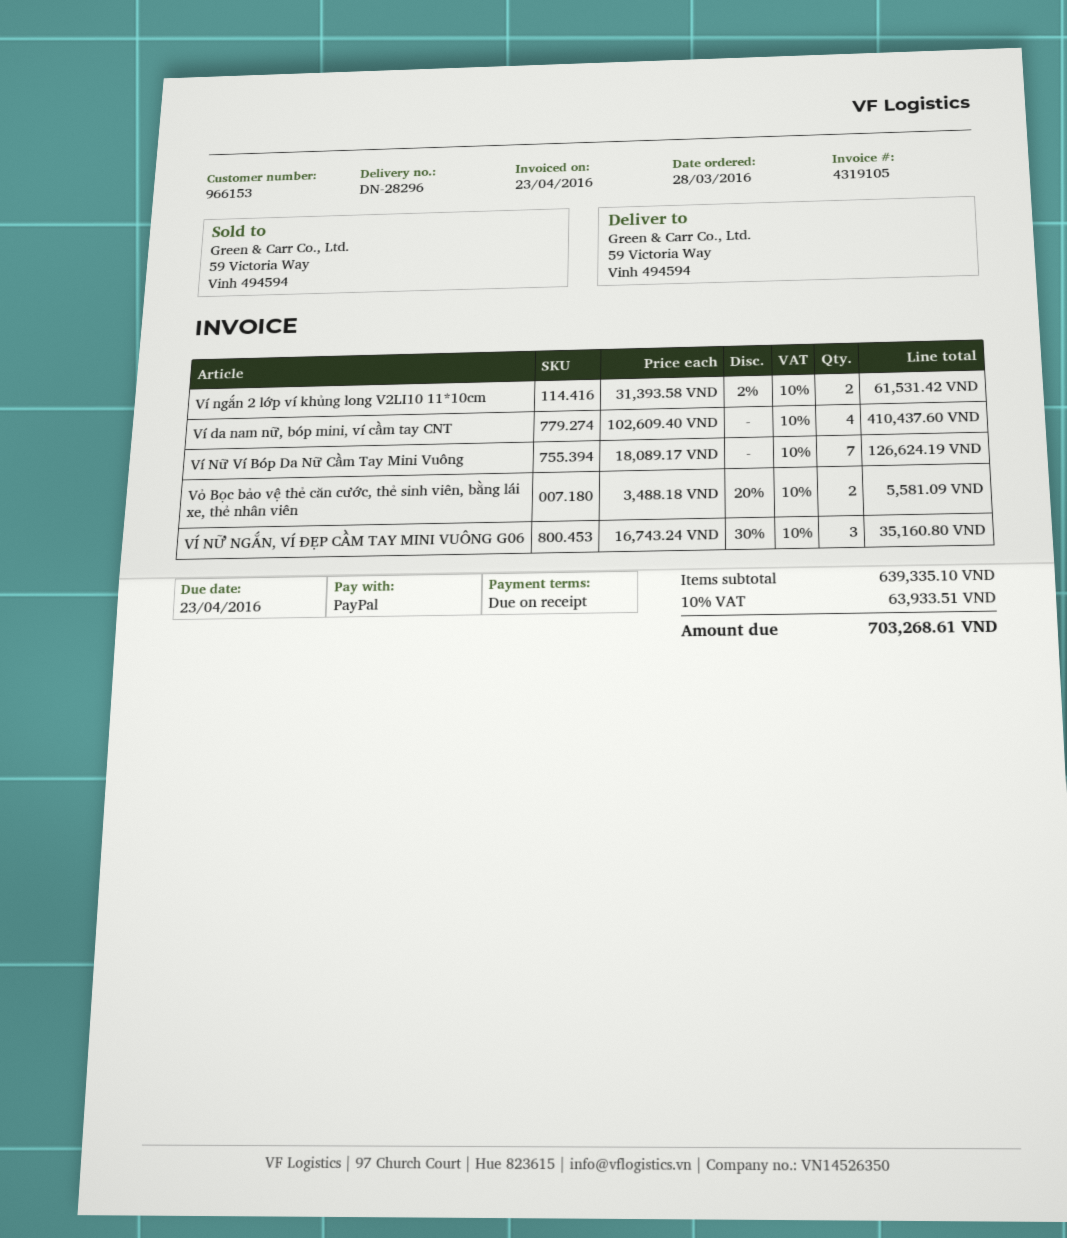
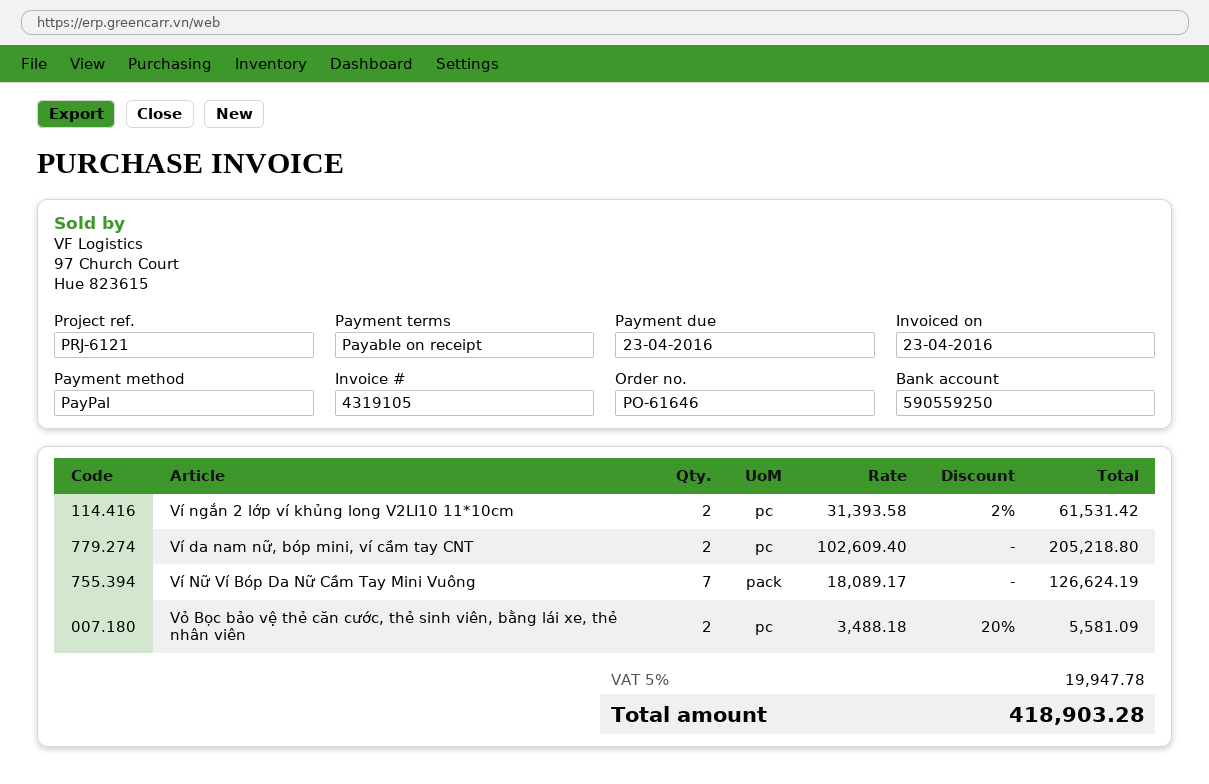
Ví da nam nữ, bóp mini, ví cầm tay CNT: 4 x 102609.40 = 410437.60 -> 2 x 102609.40 = 205218.80
VÍ NỮ NGẮN, VÍ ĐẸP CẦM TAY MINI VUÔNG G06: 3 x 16743.24 - 30% = 35160.80 -> none
tax: 10% = 63933.51 -> 5% = 19947.78
total: 703268.61 -> 418903.28

